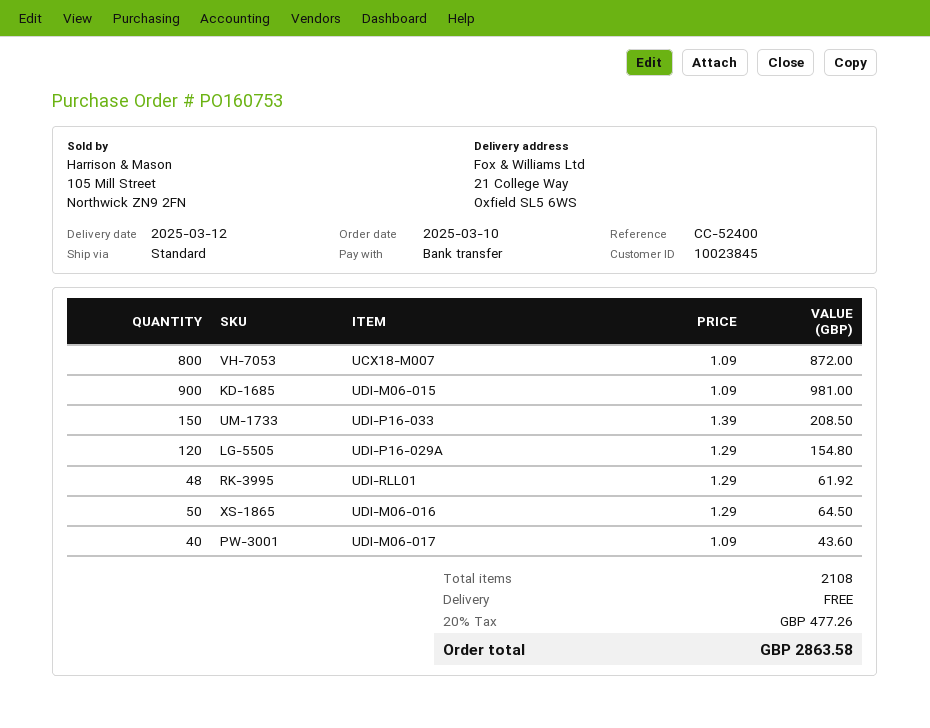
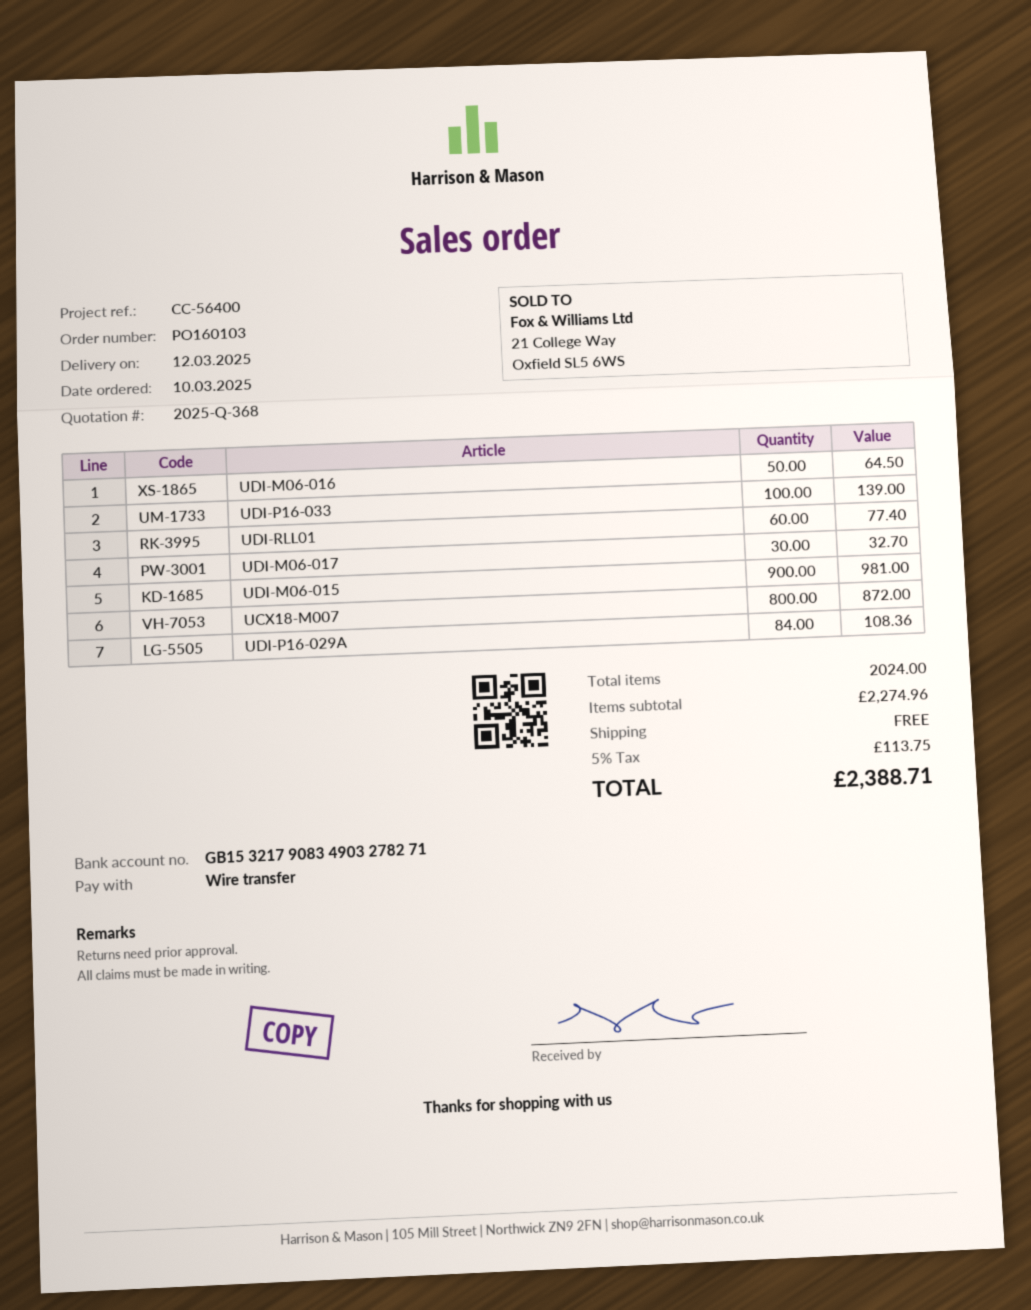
order number: PO160753 -> PO160103
reference: CC-52400 -> CC-56400
UDI-P16-033: 150 for 208.50 -> 100 for 139.00
UDI-P16-029A: 120 for 154.80 -> 84 for 108.36
UDI-RLL01: 48 for 61.92 -> 60 for 77.40
UDI-M06-017: 40 for 43.60 -> 30 for 32.70
total quantity: 2108 -> 2024
tax: 20% = 477.26 -> 5% = 113.75
total: 2863.58 -> 2388.71

